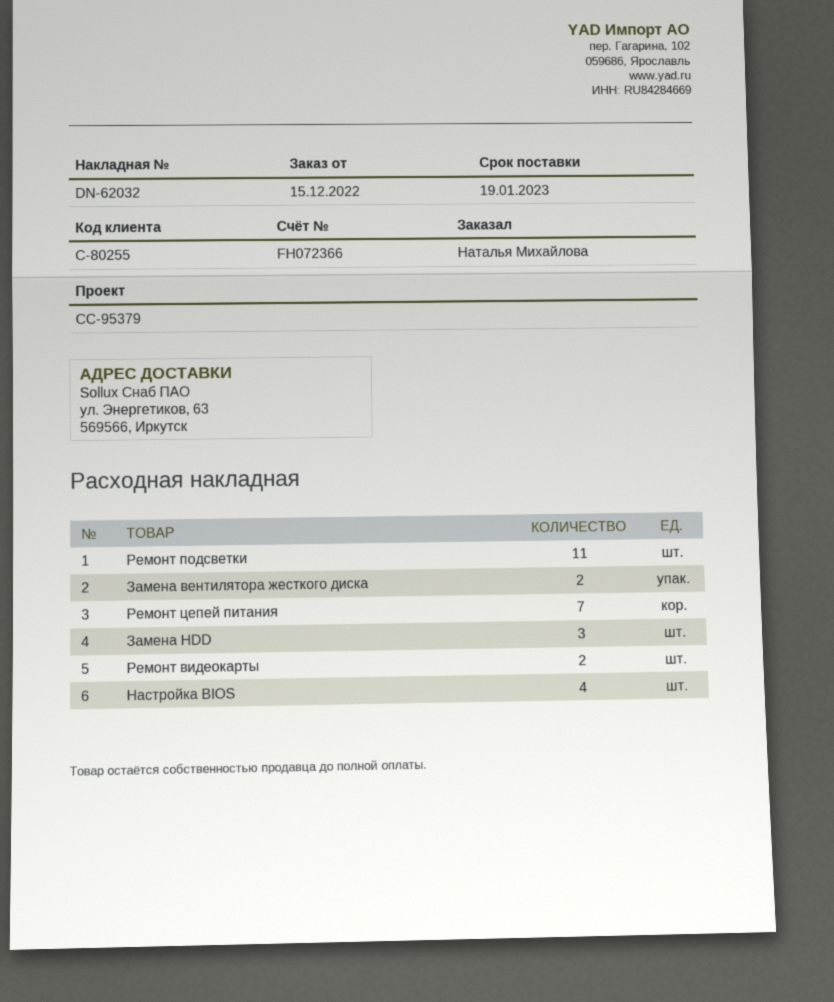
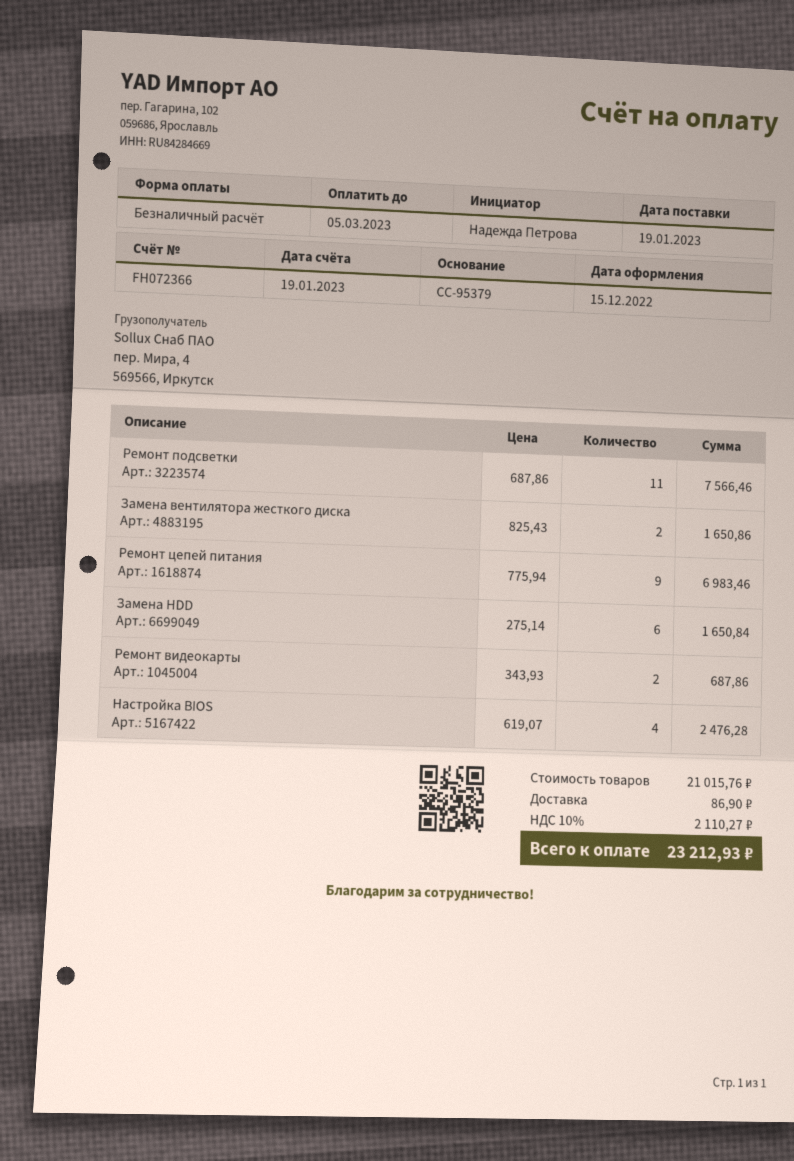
ordered by: Наталья Михайлова -> Надежда Петрова
ship to: ул. Энергетиков, 63, 569566, Иркутск -> пер. Мира, 4, 569566, Иркутск
Ремонт цепей питания: 7 -> 9
Замена HDD: 3 -> 6

